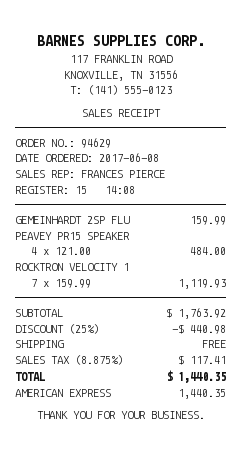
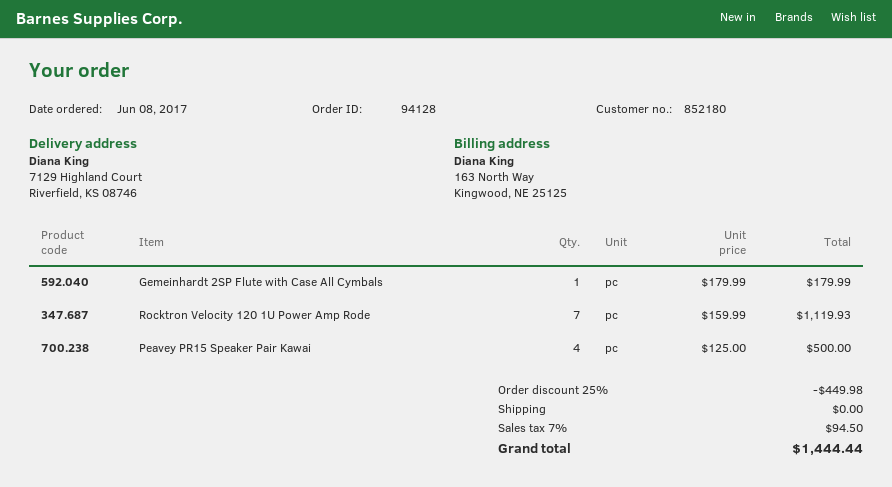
order number: 94629 -> 94128
GEMEINHARDT 2SP FLU: 1 x 159.99 = 159.99 -> 1 x 179.99 = 179.99
PEAVEY PR15 SPEAKER: 4 x 121.00 = 484.00 -> 4 x 125.00 = 500.00
discount: 25% = 440.98 -> 25% = 449.98
tax: 8.875% = 117.41 -> 7% = 94.50
total: 1440.35 -> 1444.44

